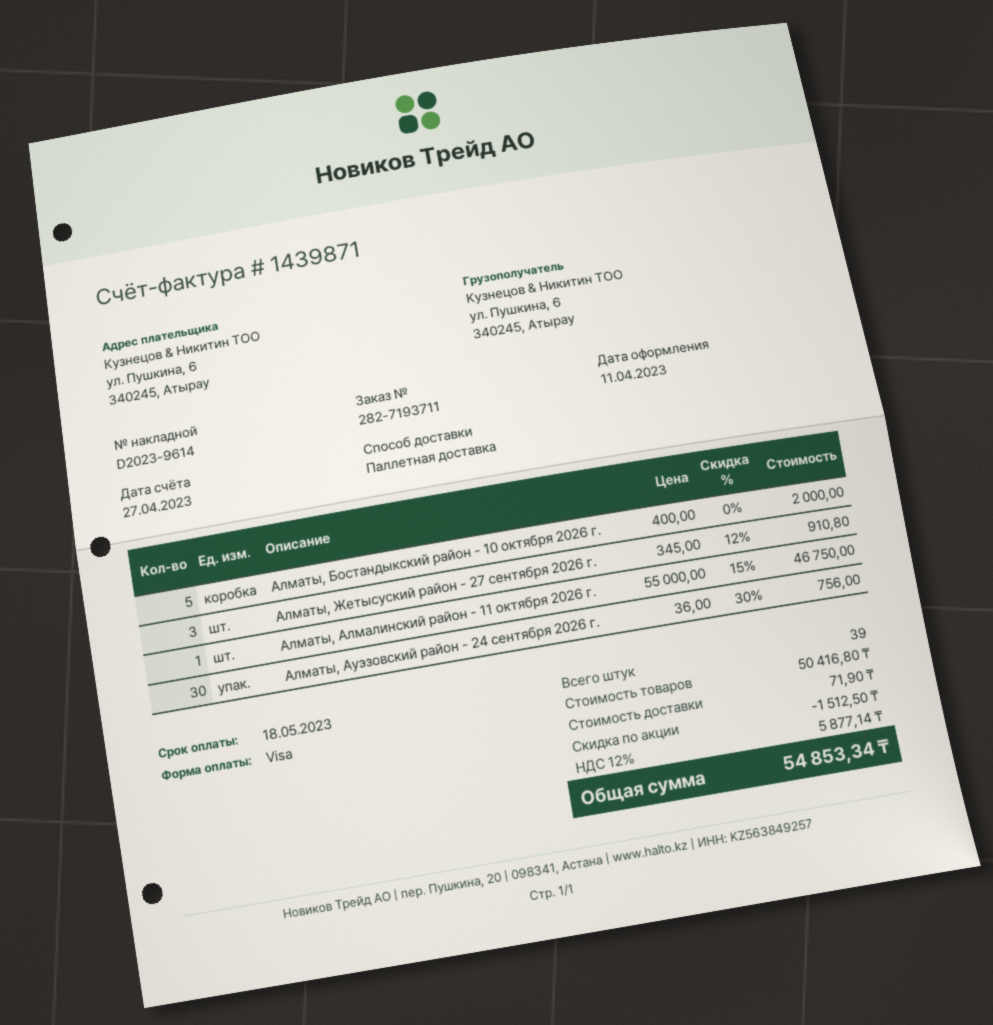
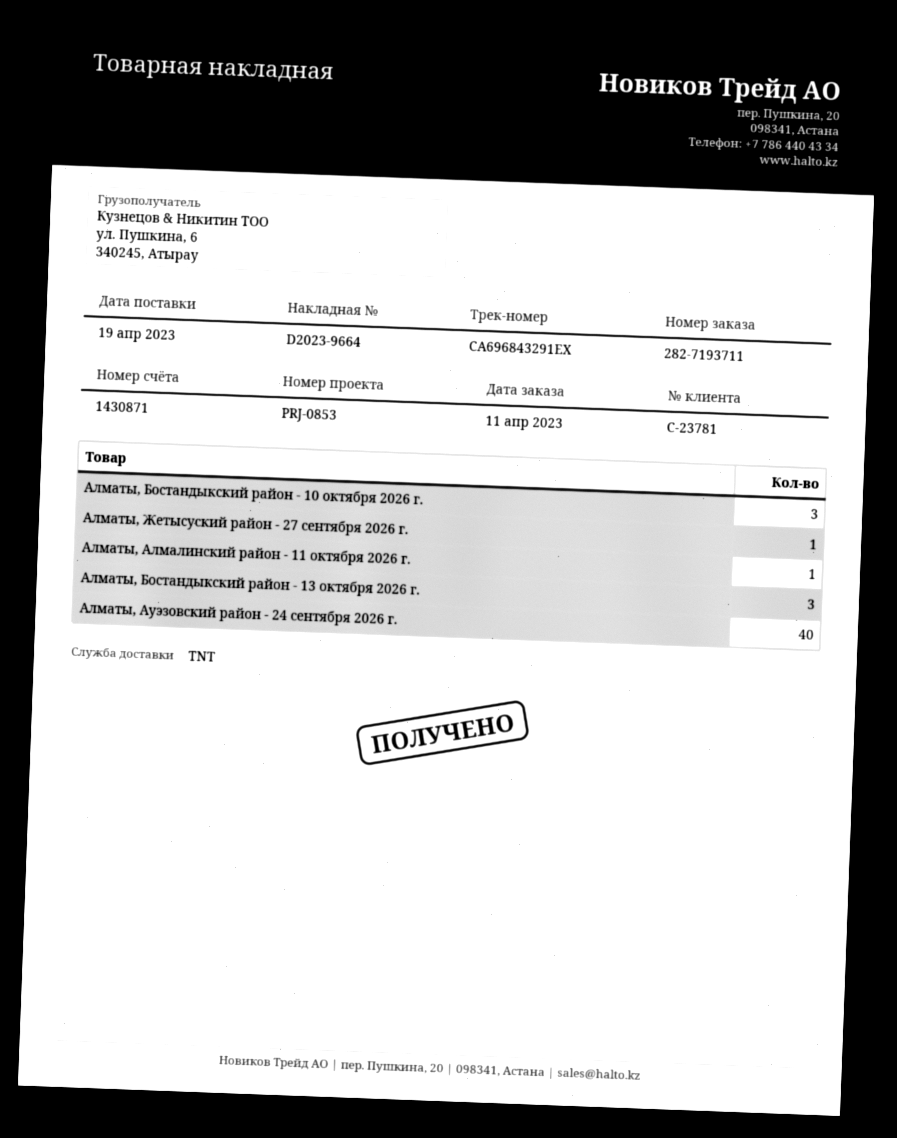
delivery note number: D2023-9614 -> D2023-9664
invoice number: 1439871 -> 1430871
shipping method: pallet freight -> TNT
Алматы, Бостандыкский район - 10 октября 2026 г.: 5 -> 3
Алматы, Жетысуский район - 27 сентября 2026 г.: 3 -> 1
Алматы, Ауэзовский район - 24 сентября 2026 г.: 30 -> 40
Алматы, Бостандыкский район - 13 октября 2026 г.: none -> 3

